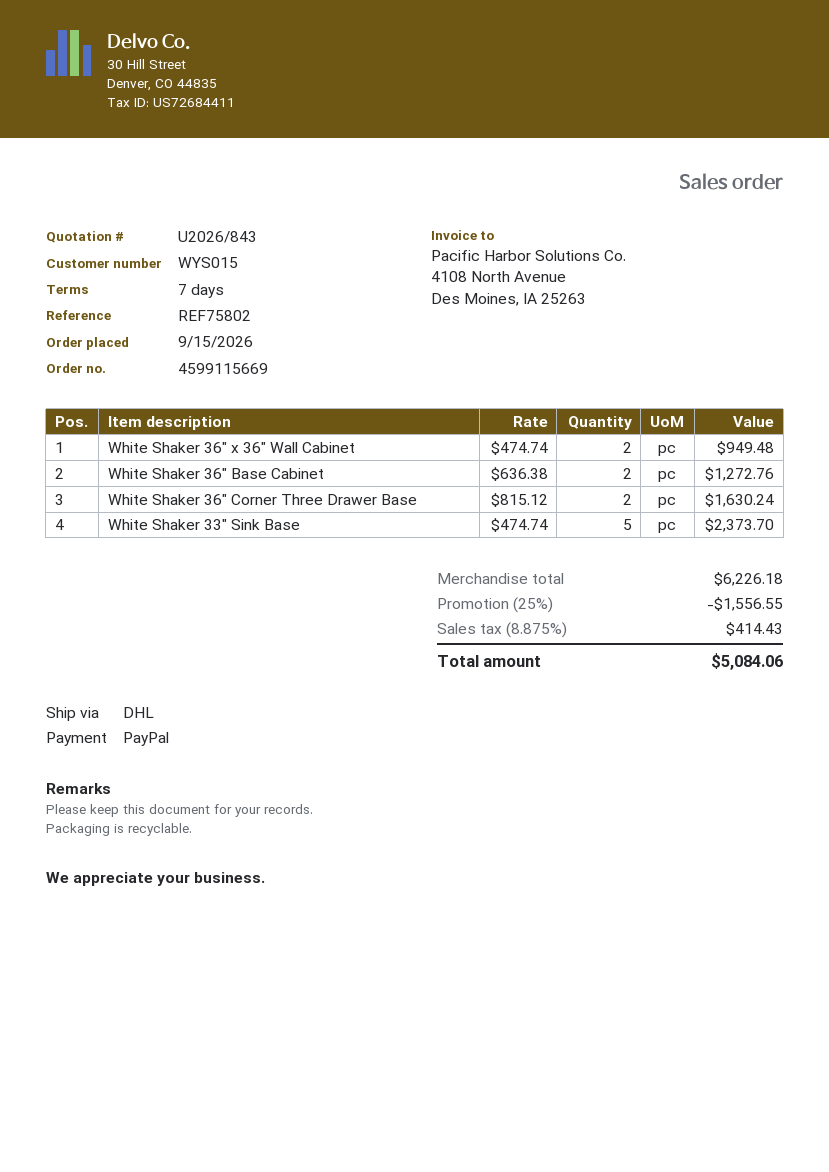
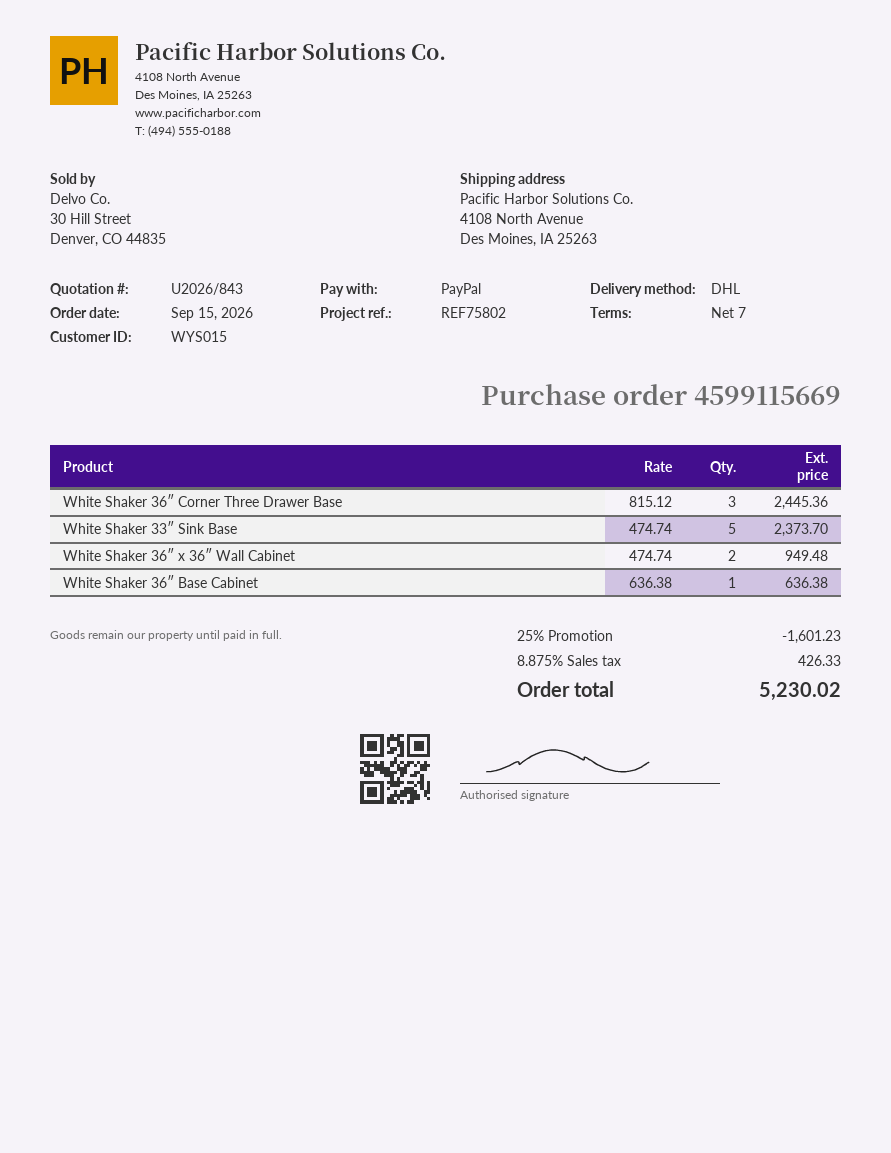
White Shaker 36″ Base Cabinet: 2 x 636.38 = 1272.76 -> 1 x 636.38 = 636.38
White Shaker 36″ Corner Three Drawer Base: 2 x 815.12 = 1630.24 -> 3 x 815.12 = 2445.36
discount: 25% = 1556.55 -> 25% = 1601.23
tax: 8.875% = 414.43 -> 8.875% = 426.33
total: 5084.06 -> 5230.02

